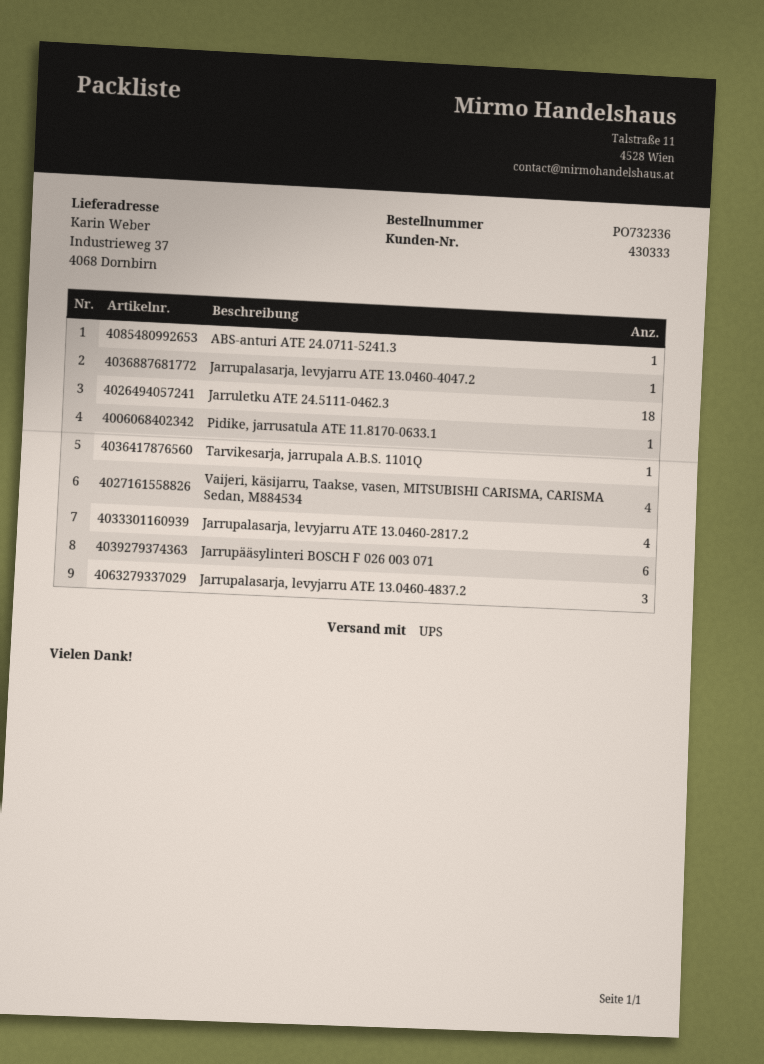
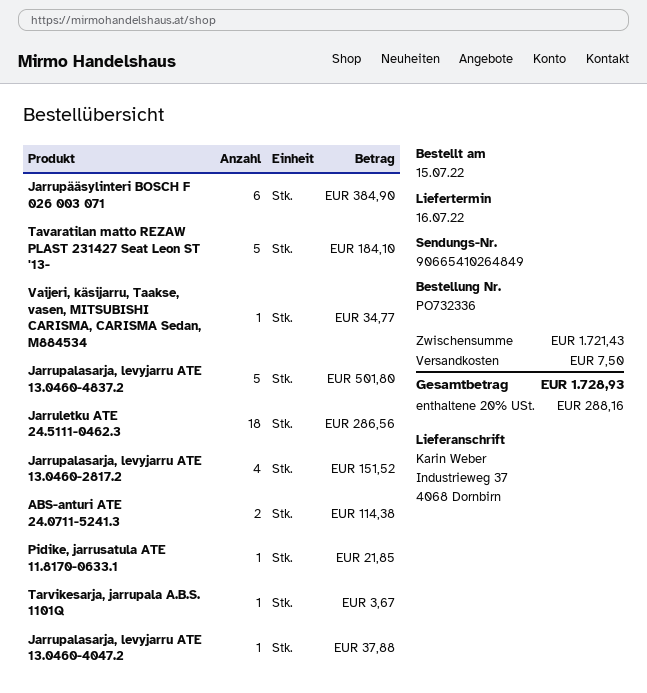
ABS-anturi ATE 24.0711-5241.3: 1 -> 2
Vaijeri, käsijarru, Taakse, vasen, MITSUBISHI CARISMA, CARISMA Sedan, M884534: 4 -> 1
Jarrupalasarja, levyjarru ATE 13.0460-4837.2: 3 -> 5
Tavaratilan matto REZAW PLAST 231427 Seat Leon ST '13-: none -> 5

